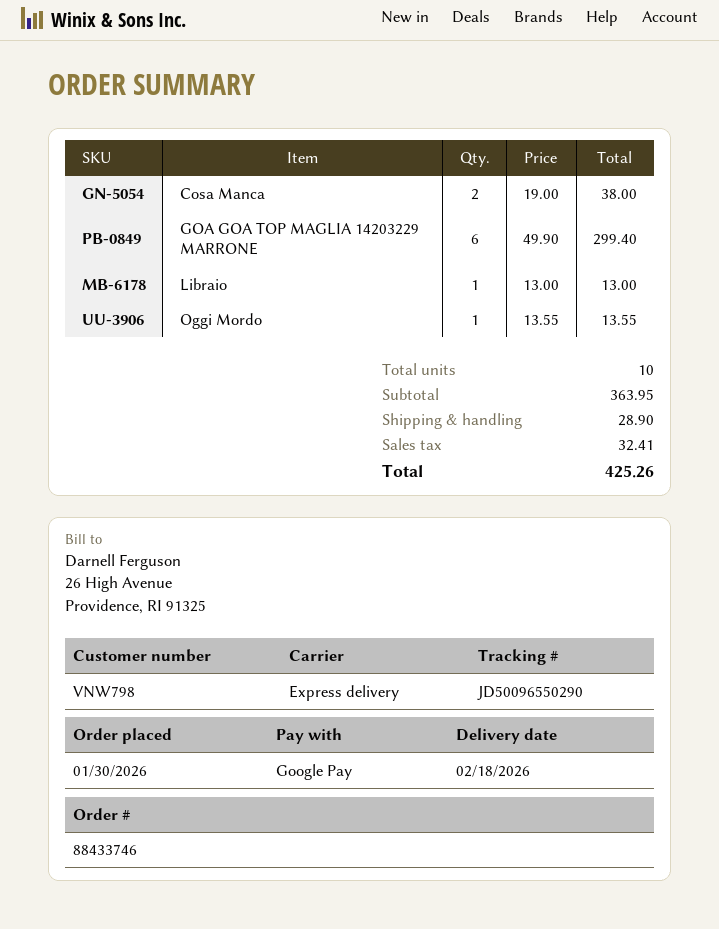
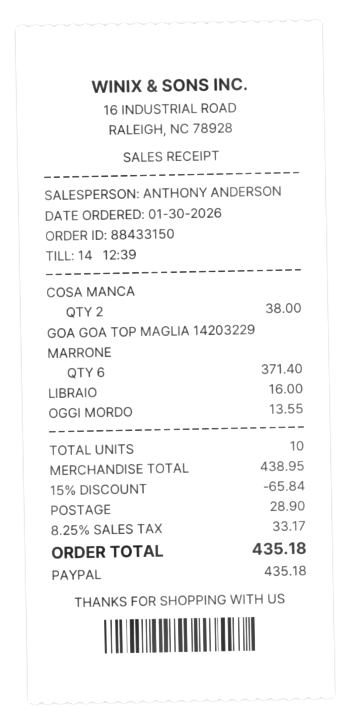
order number: 88433746 -> 88433150
payment method: Google Pay -> PayPal
GOA GOA TOP MAGLIA 14203229 MARRONE: 6 for 299.40 -> 6 for 371.40
Libraio: 1 for 13.00 -> 1 for 16.00
subtotal: 363.95 -> 438.95
discount: none -> 15% = 65.84
tax: 32.41 -> 33.17
total: 425.26 -> 435.18

